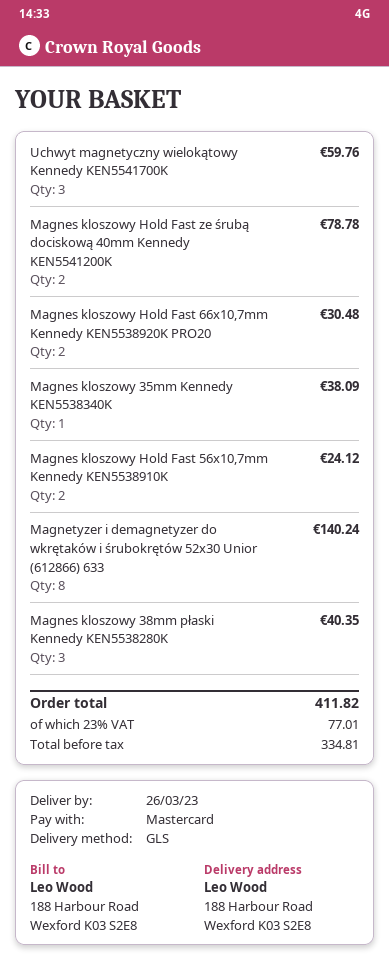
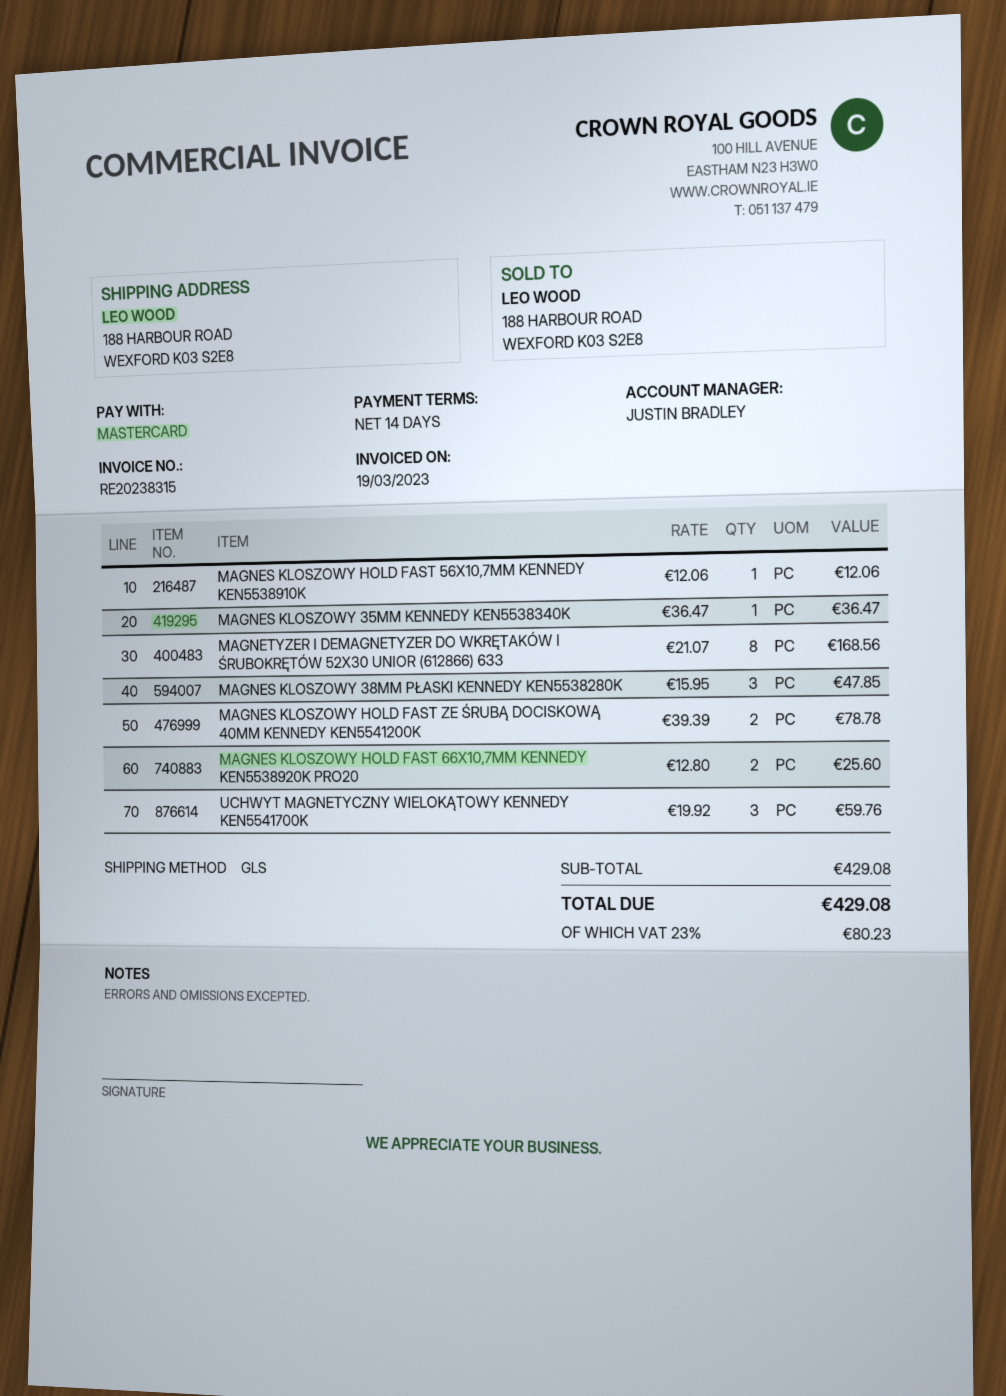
Magnes kloszowy Hold Fast 66x10,7mm Kennedy KEN5538920K PRO20: 2 for 30.48 -> 2 for 25.60
Magnes kloszowy 35mm Kennedy KEN5538340K: 1 for 38.09 -> 1 for 36.47
Magnes kloszowy Hold Fast 56x10,7mm Kennedy KEN5538910K: 2 for 24.12 -> 1 for 12.06
Magnetyzer i demagnetyzer do wkrętaków i śrubokrętów 52x30 Unior (612866) 633: 8 for 140.24 -> 8 for 168.56
Magnes kloszowy 38mm płaski Kennedy KEN5538280K: 3 for 40.35 -> 3 for 47.85
tax: 23% = 77.01 -> 23% = 80.23
total: 411.82 -> 429.08

